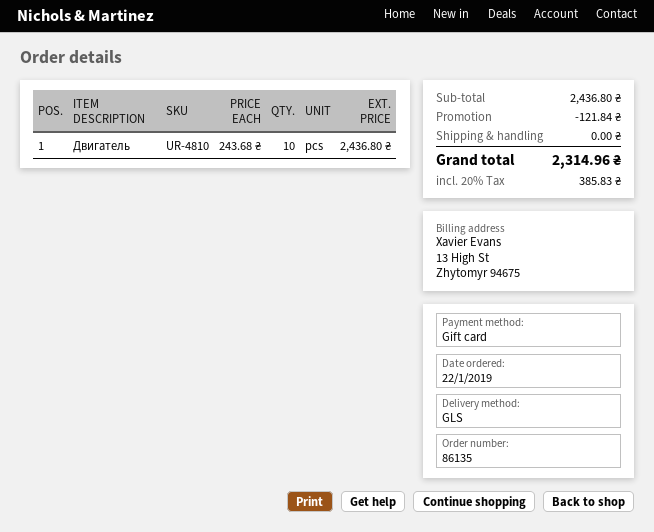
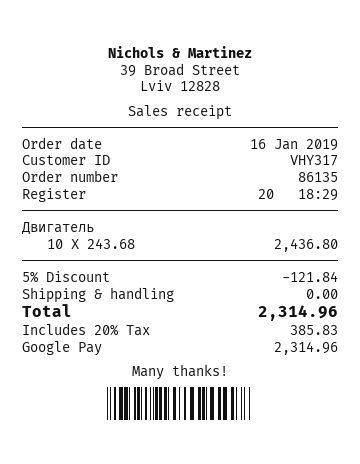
order date: 2019-01-22 -> 2019-01-16
payment method: gift card -> Google Pay

